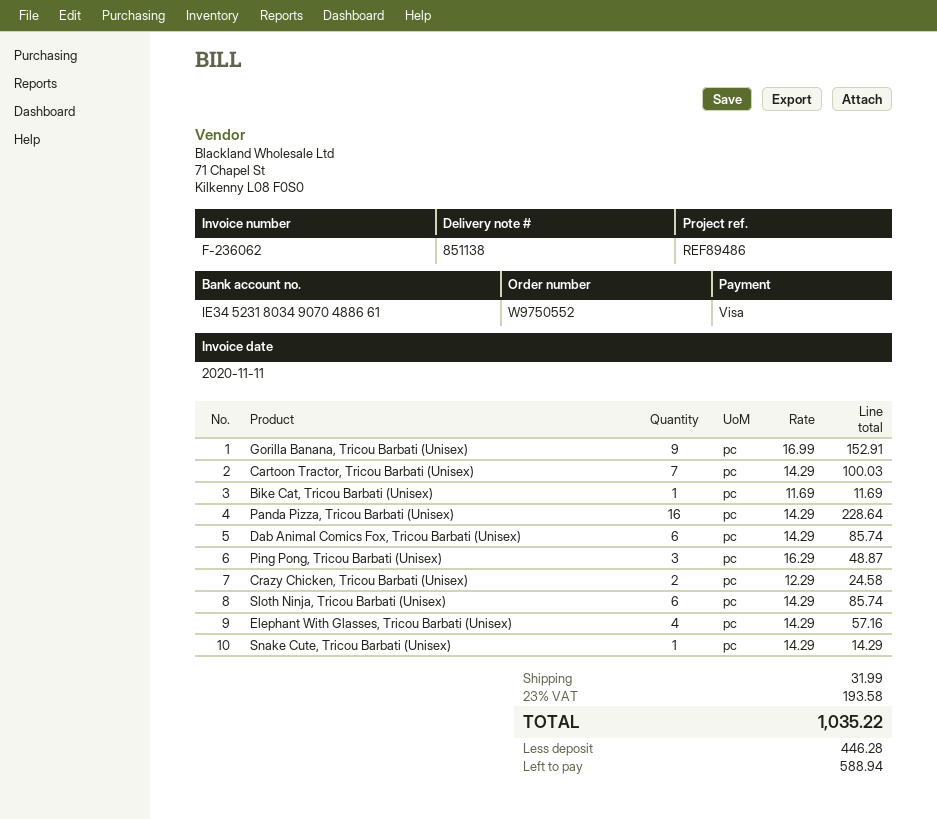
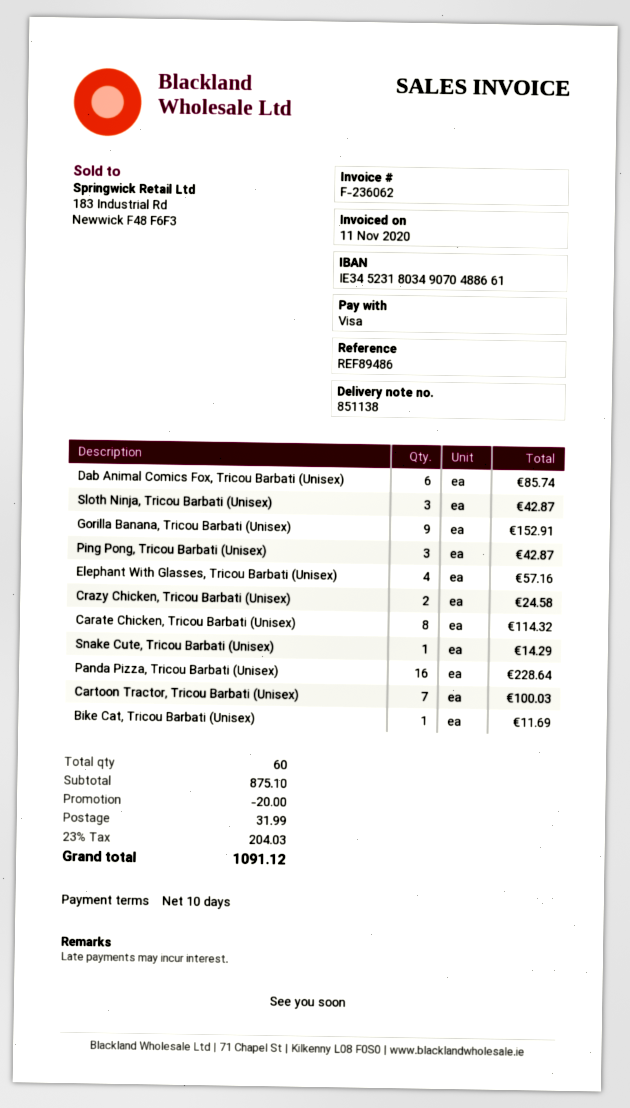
Ping Pong, Tricou Barbati (Unisex): 3 for 48.87 -> 3 for 42.87
Sloth Ninja, Tricou Barbati (Unisex): 6 for 85.74 -> 3 for 42.87
Carate Chicken, Tricou Barbati (Unisex): none -> 8 for 114.32
discount: none -> 20.00
tax: 23% = 193.58 -> 23% = 204.03
total: 1035.22 -> 1091.12

